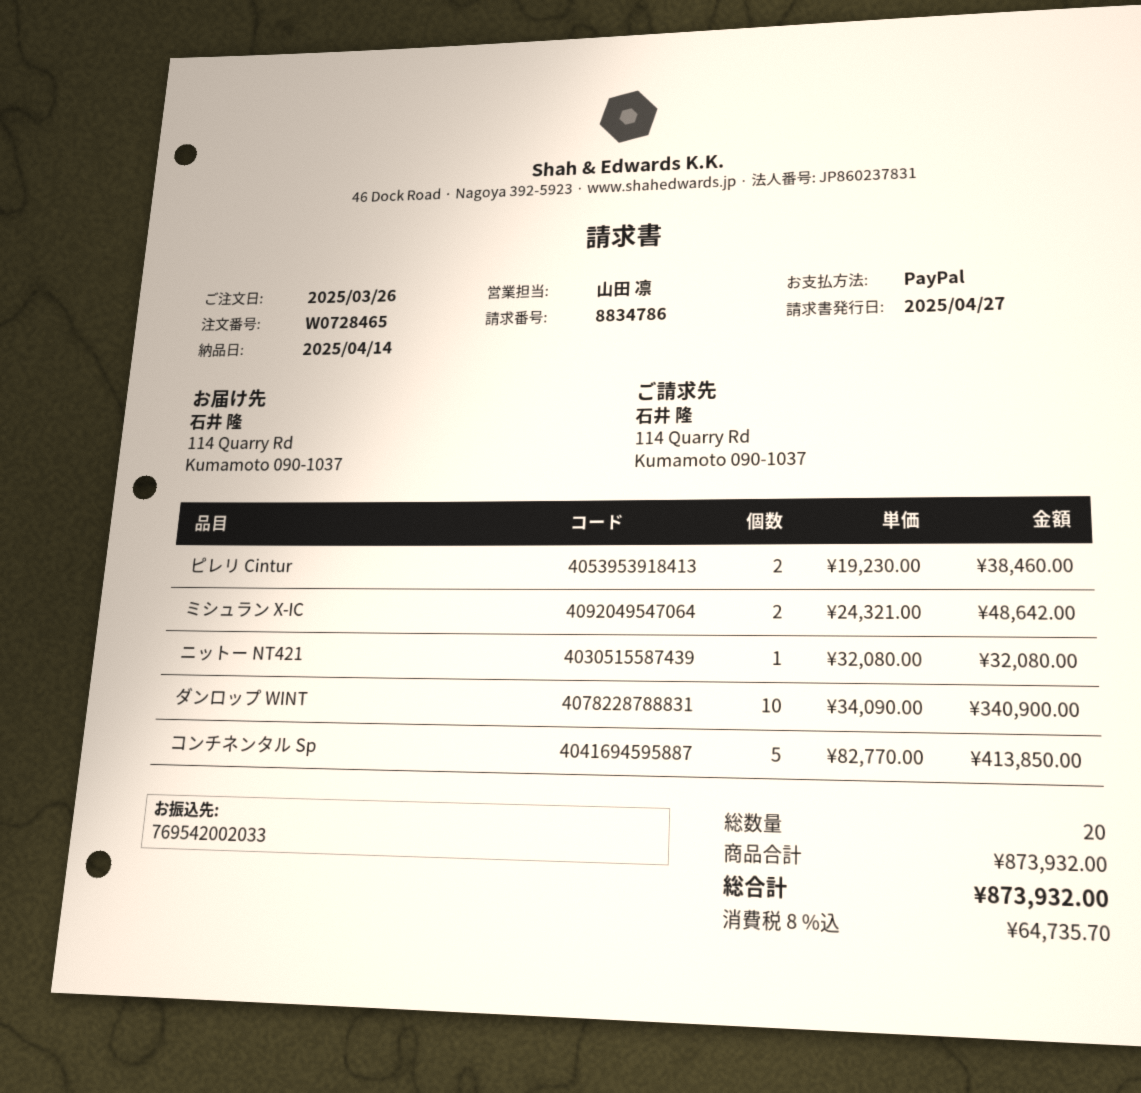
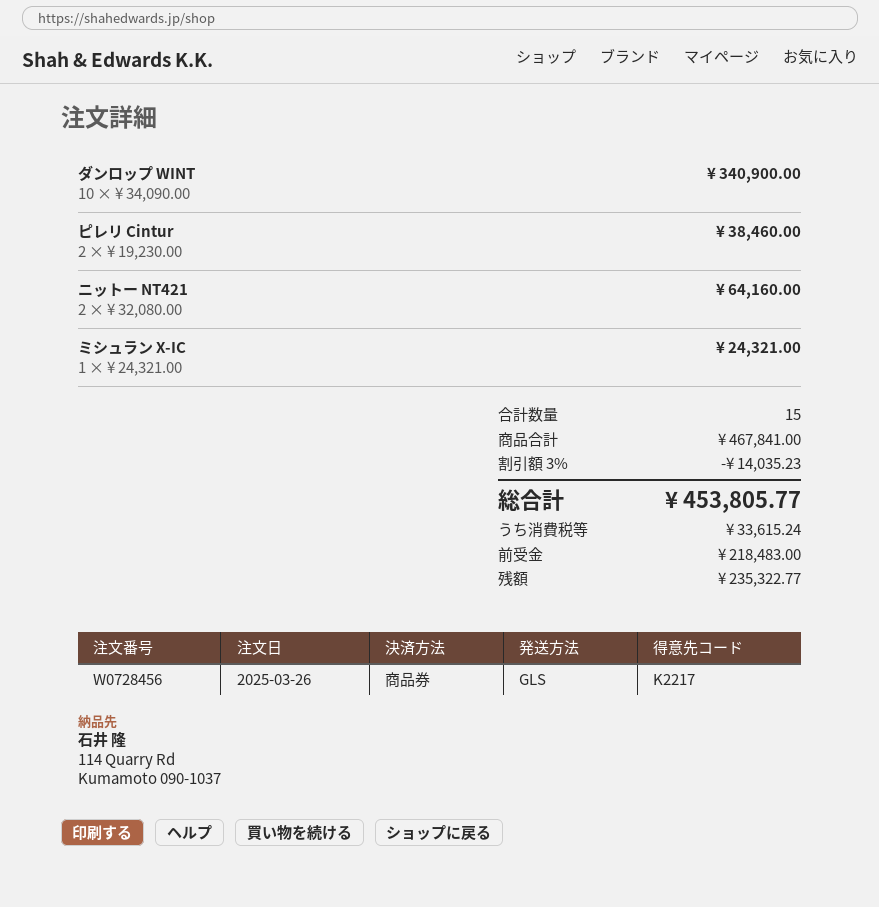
order number: W0728465 -> W0728456
payment method: PayPal -> gift card
ミシュラン X-IC: 2 x 24321.00 = 48642.00 -> 1 x 24321.00 = 24321.00
ニットー NT421: 1 x 32080.00 = 32080.00 -> 2 x 32080.00 = 64160.00
コンチネンタル Sp: 5 x 82770.00 = 413850.00 -> none
total quantity: 20 -> 15
subtotal: 873932.00 -> 467841.00
discount: none -> 3% = 14035.23
tax: 64735.70 -> 33615.24
total: 873932.00 -> 453805.77

